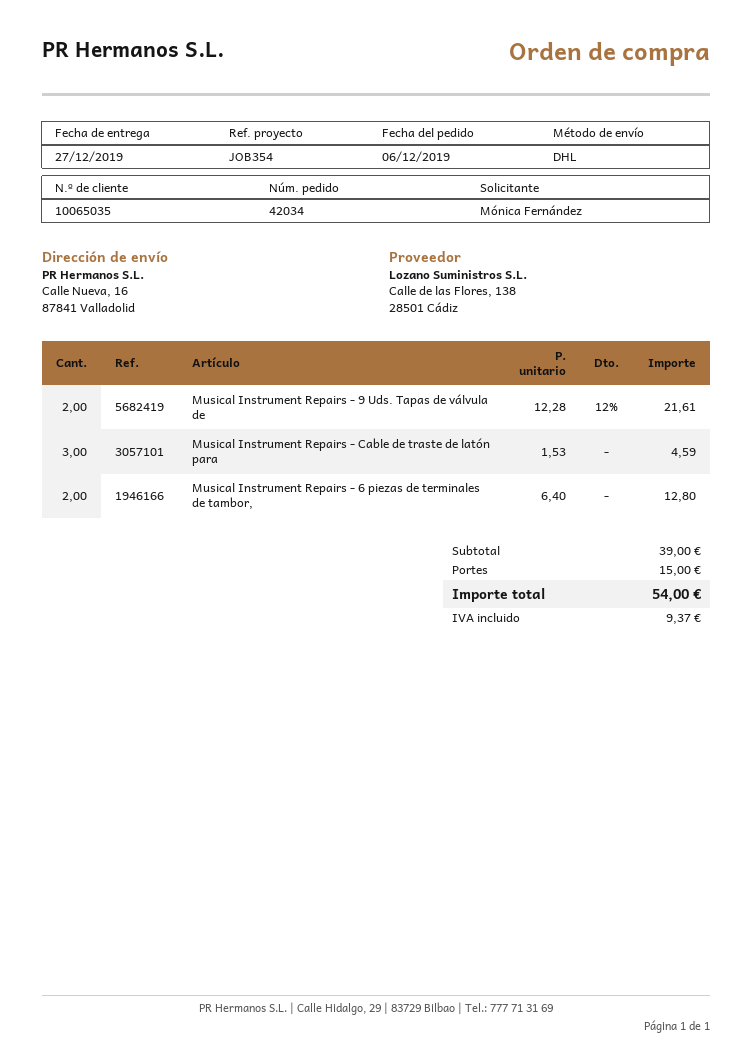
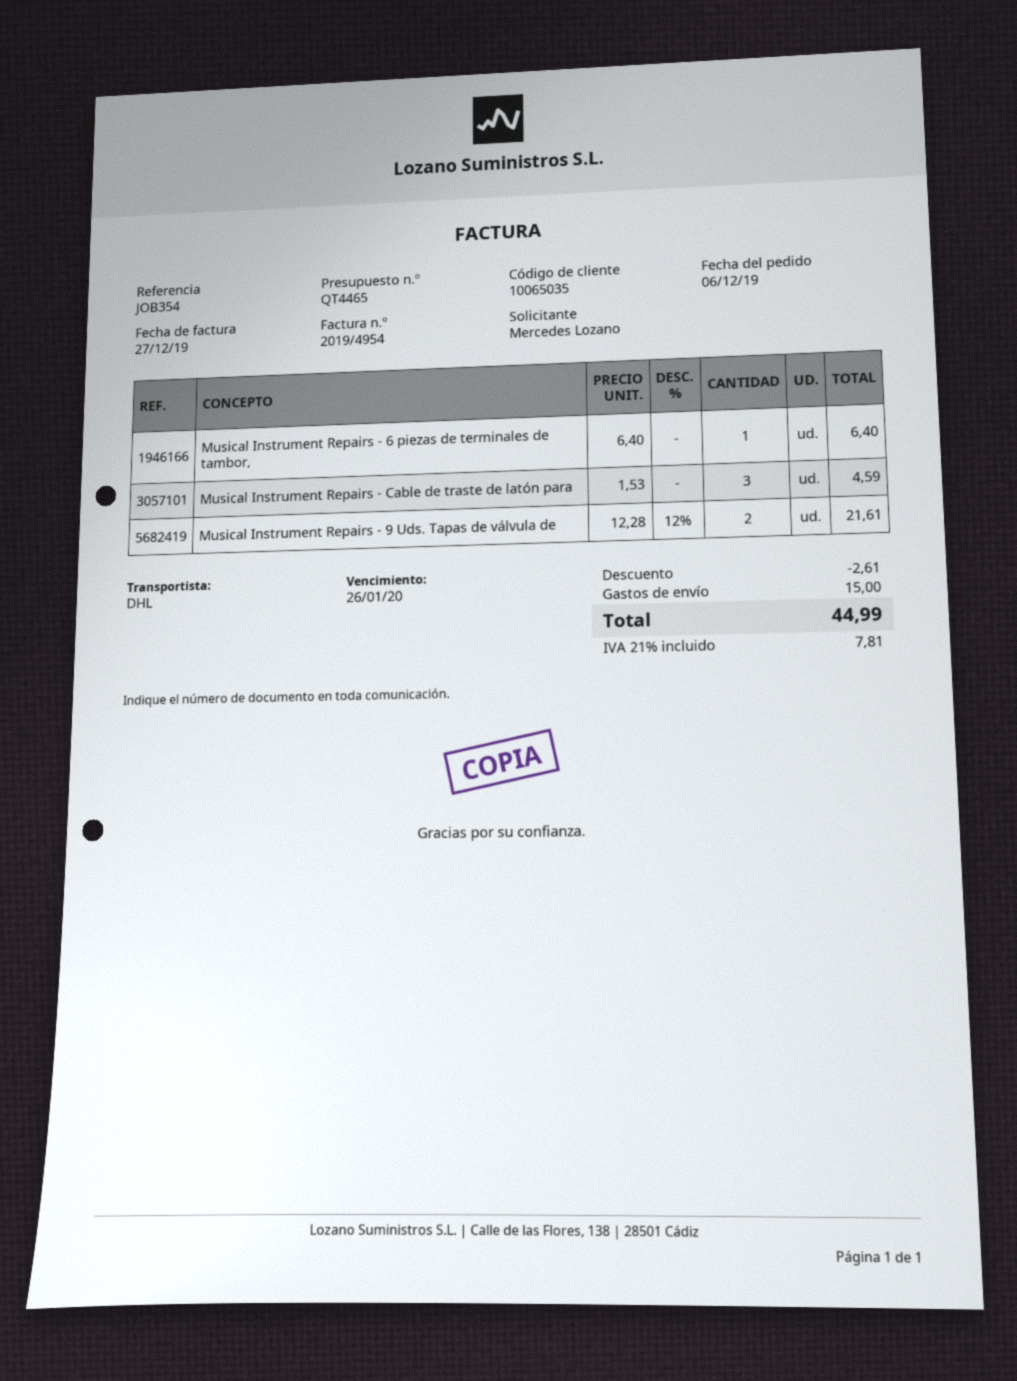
ordered by: Mónica Fernández -> Mercedes Lozano
Musical Instrument Repairs - 6 piezas de terminales de tambor,: 2 x 6.40 = 12.80 -> 1 x 6.40 = 6.40
discount: none -> 2.61
tax: 9.37 -> 7.81
total: 54.00 -> 44.99

